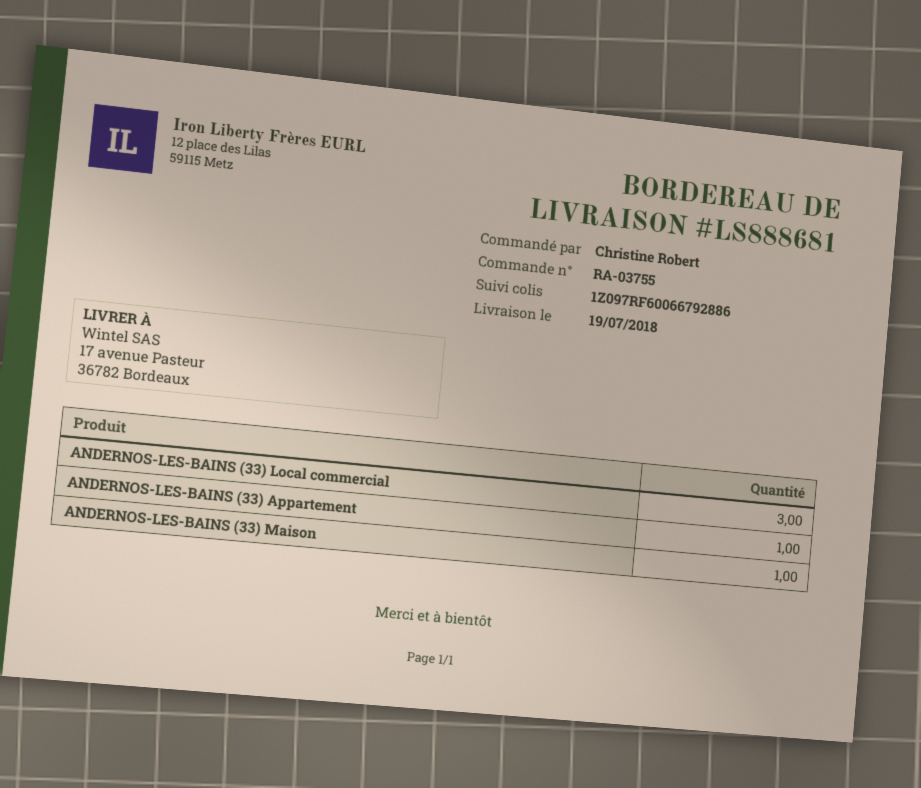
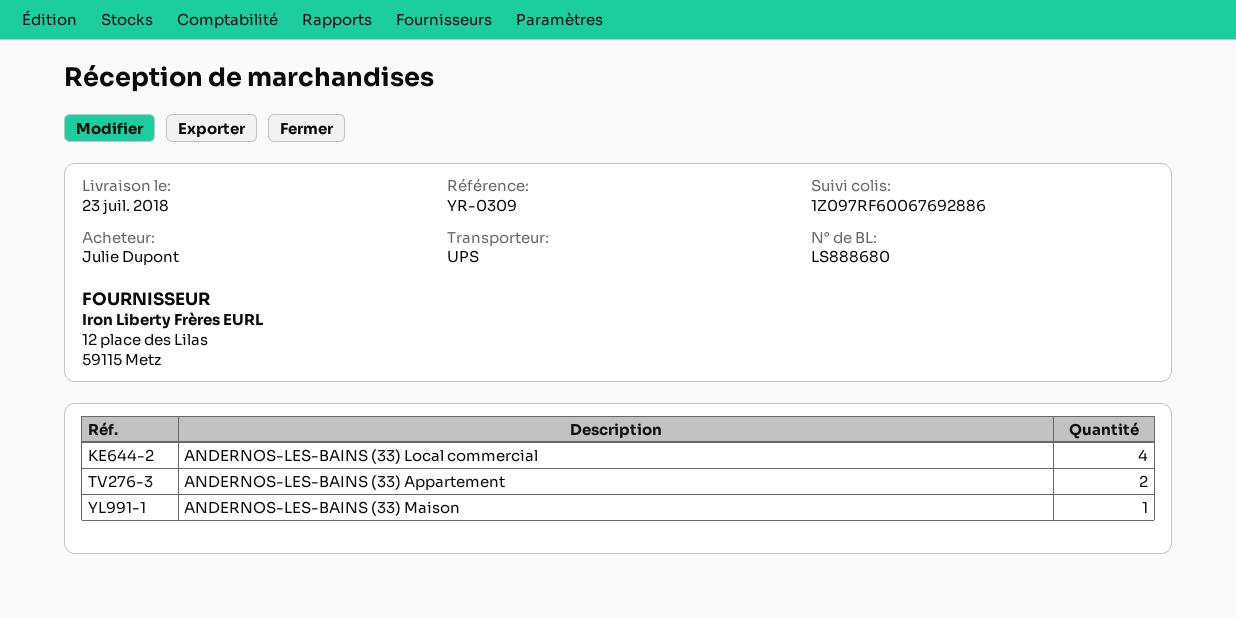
delivery note number: LS888681 -> LS888680
delivery date: 2018-07-19 -> 2018-07-23
ordered by: Christine Robert -> Julie Dupont
tracking number: 1Z097RF60066792886 -> 1Z097RF60067692886
ANDERNOS-LES-BAINS (33) Local commercial: 3 -> 4
ANDERNOS-LES-BAINS (33) Appartement: 1 -> 2

